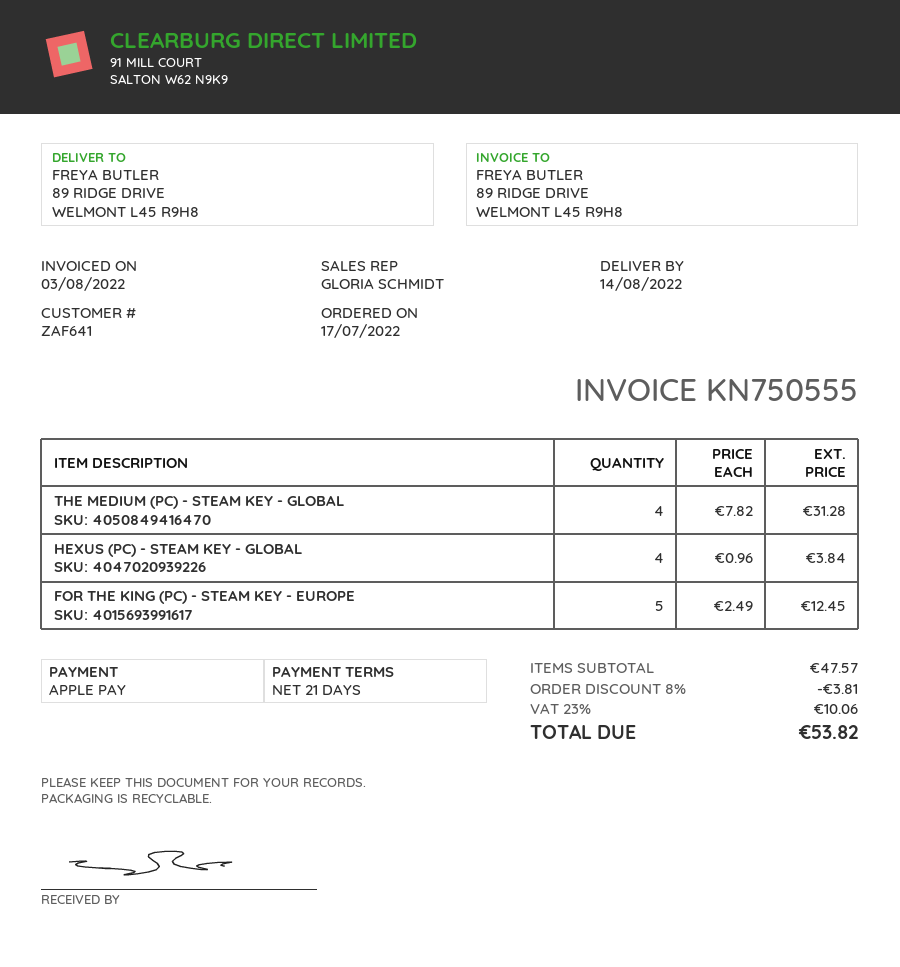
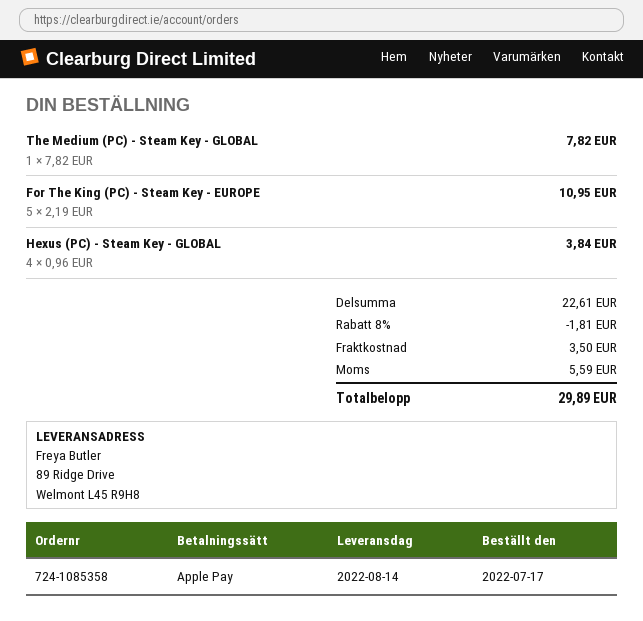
THE MEDIUM (PC) - STEAM KEY - GLOBAL: 4 x 7.82 = 31.28 -> 1 x 7.82 = 7.82
FOR THE KING (PC) - STEAM KEY - EUROPE: 5 x 2.49 = 12.45 -> 5 x 2.19 = 10.95
subtotal: 47.57 -> 22.61
discount: 8% = 3.81 -> 8% = 1.81
shipping: none -> 3.50
tax: 10.06 -> 5.59
total: 53.82 -> 29.89

